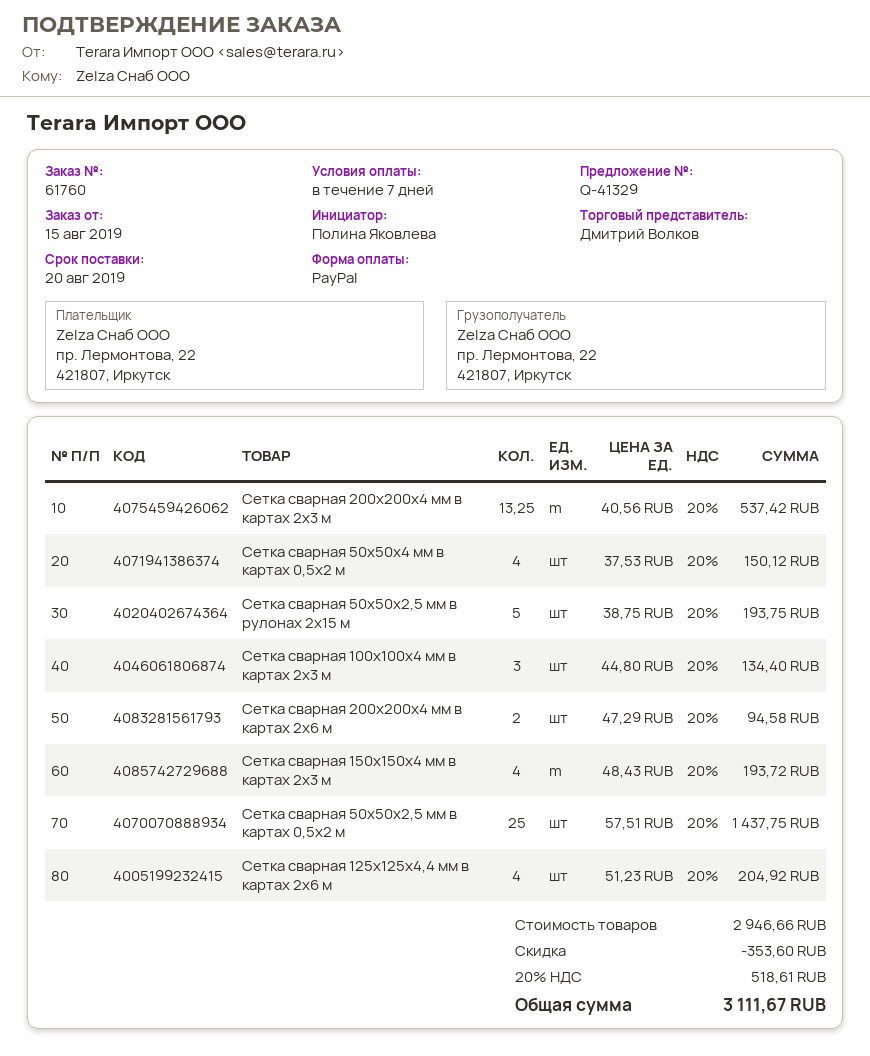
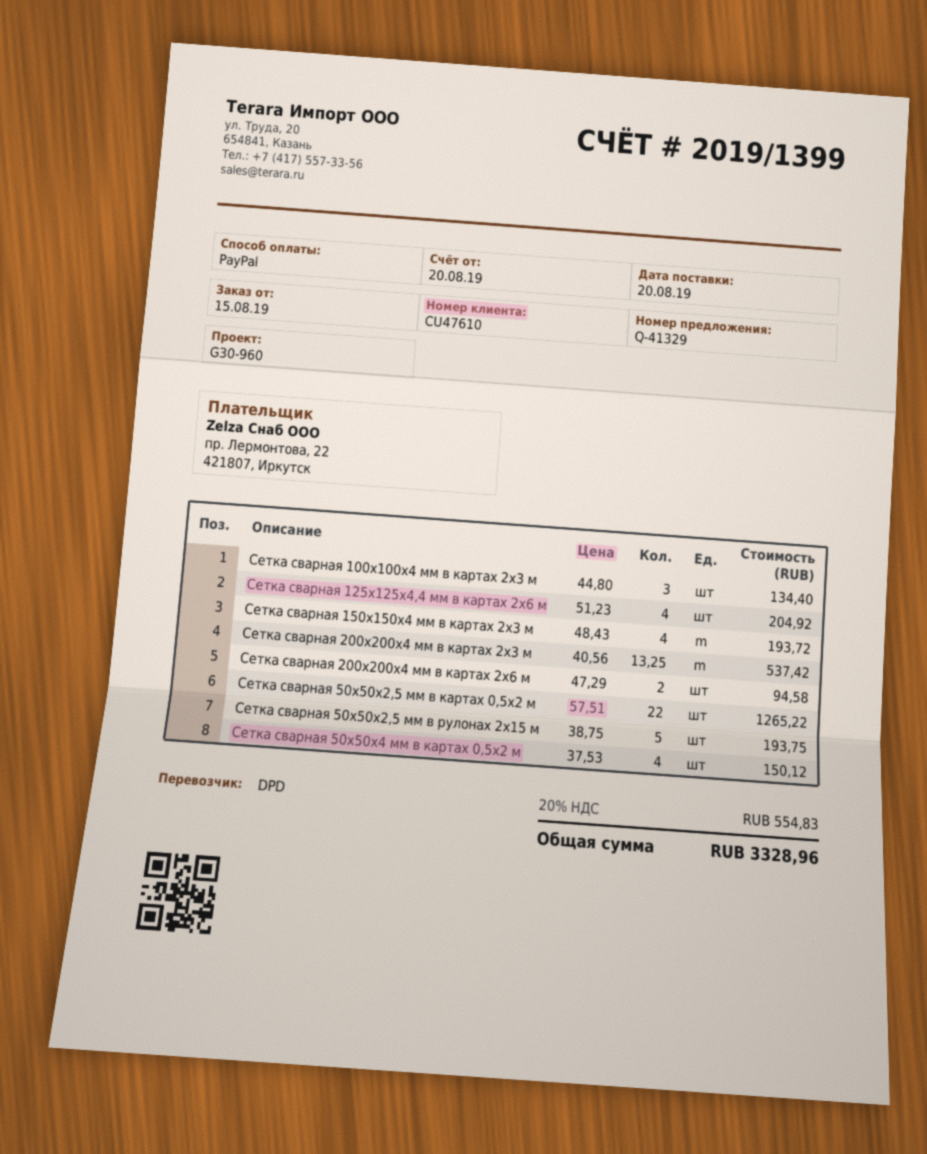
Сетка сварная 50х50х2,5 мм в картах 0,5х2 м: 25 x 57.51 = 1437.75 -> 22 x 57.51 = 1265.22
discount: 353.60 -> none
tax: 20% = 518.61 -> 20% = 554.83
total: 3111.67 -> 3328.96

